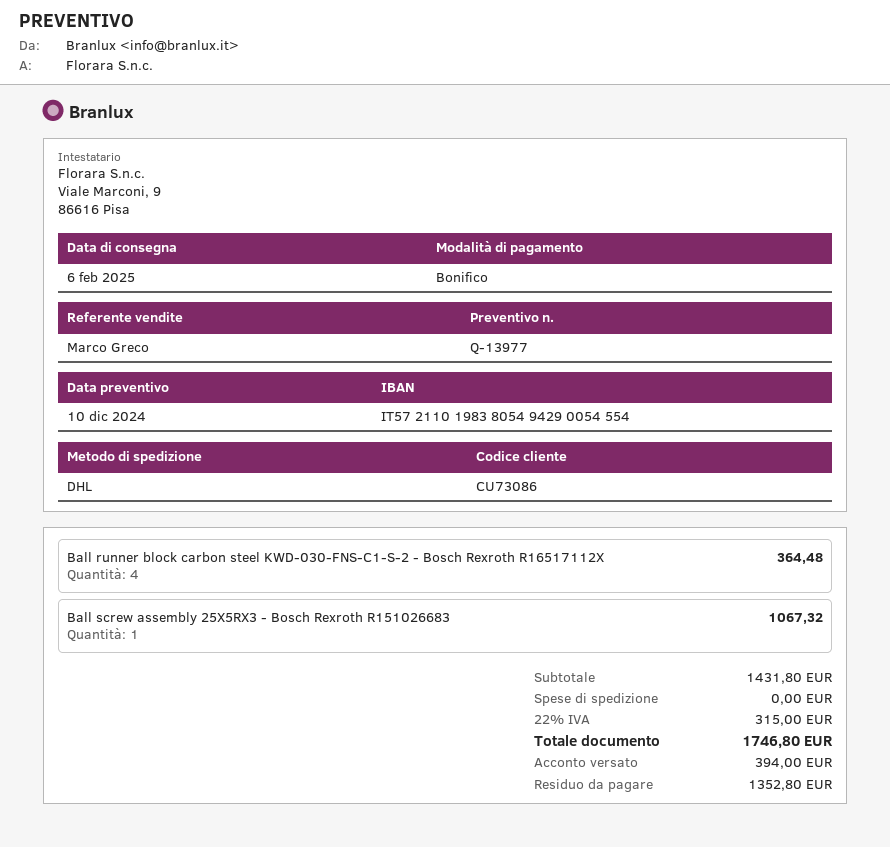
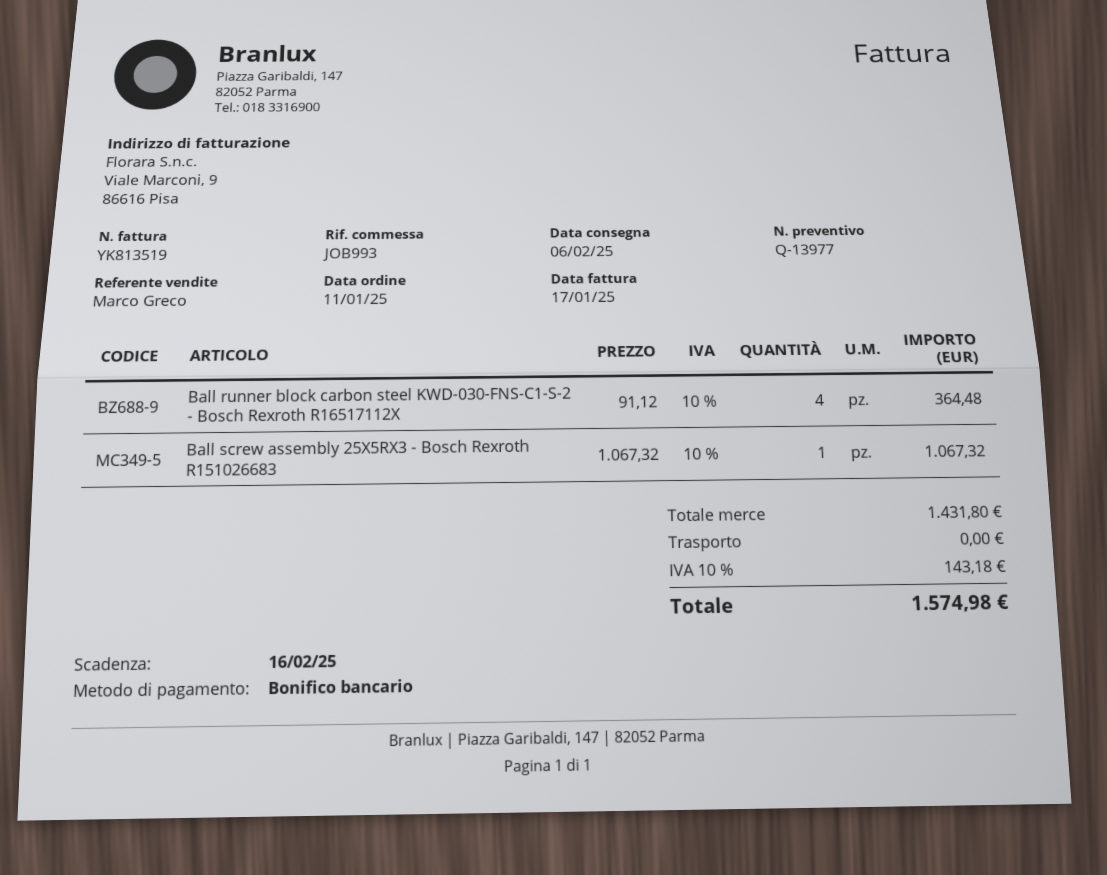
tax: 22% = 315.00 -> 10% = 143.18
total: 1746.80 -> 1574.98

